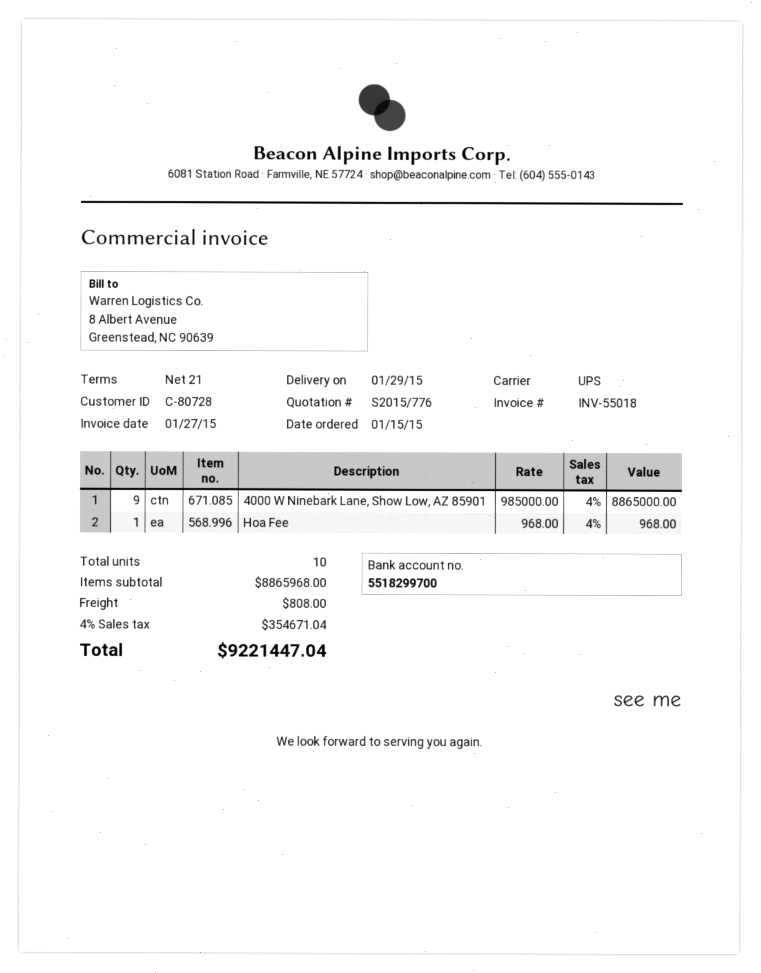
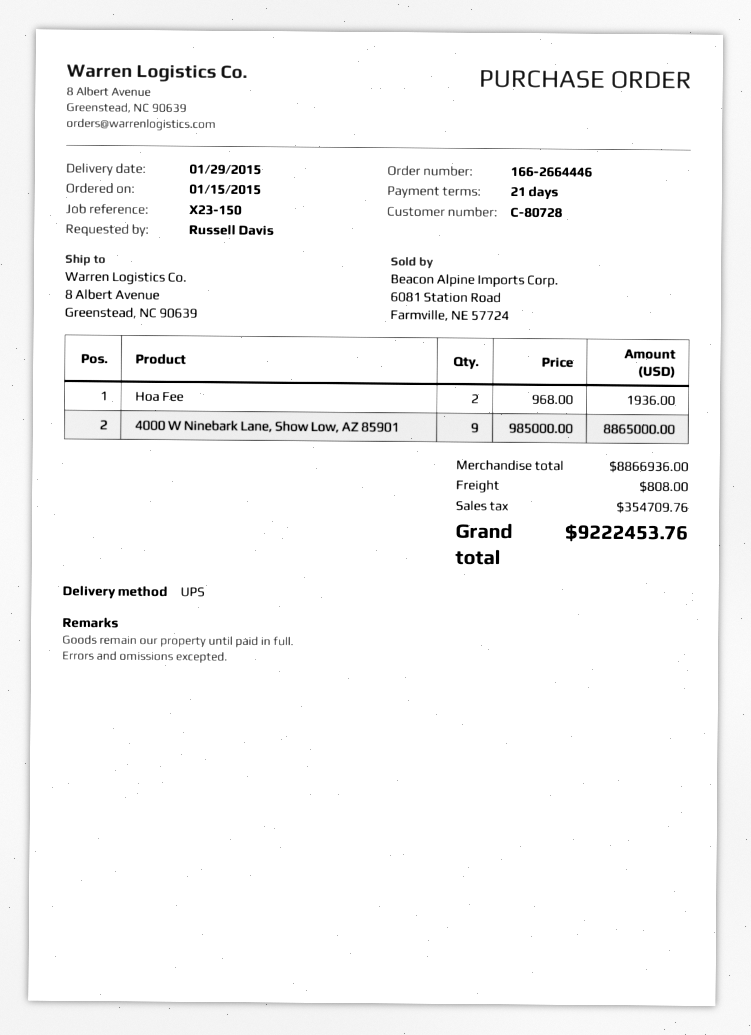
Hoa Fee: 1 x 968.00 = 968.00 -> 2 x 968.00 = 1936.00
subtotal: 8865968.00 -> 8866936.00
tax: 354671.04 -> 354709.76
total: 9221447.04 -> 9222453.76

